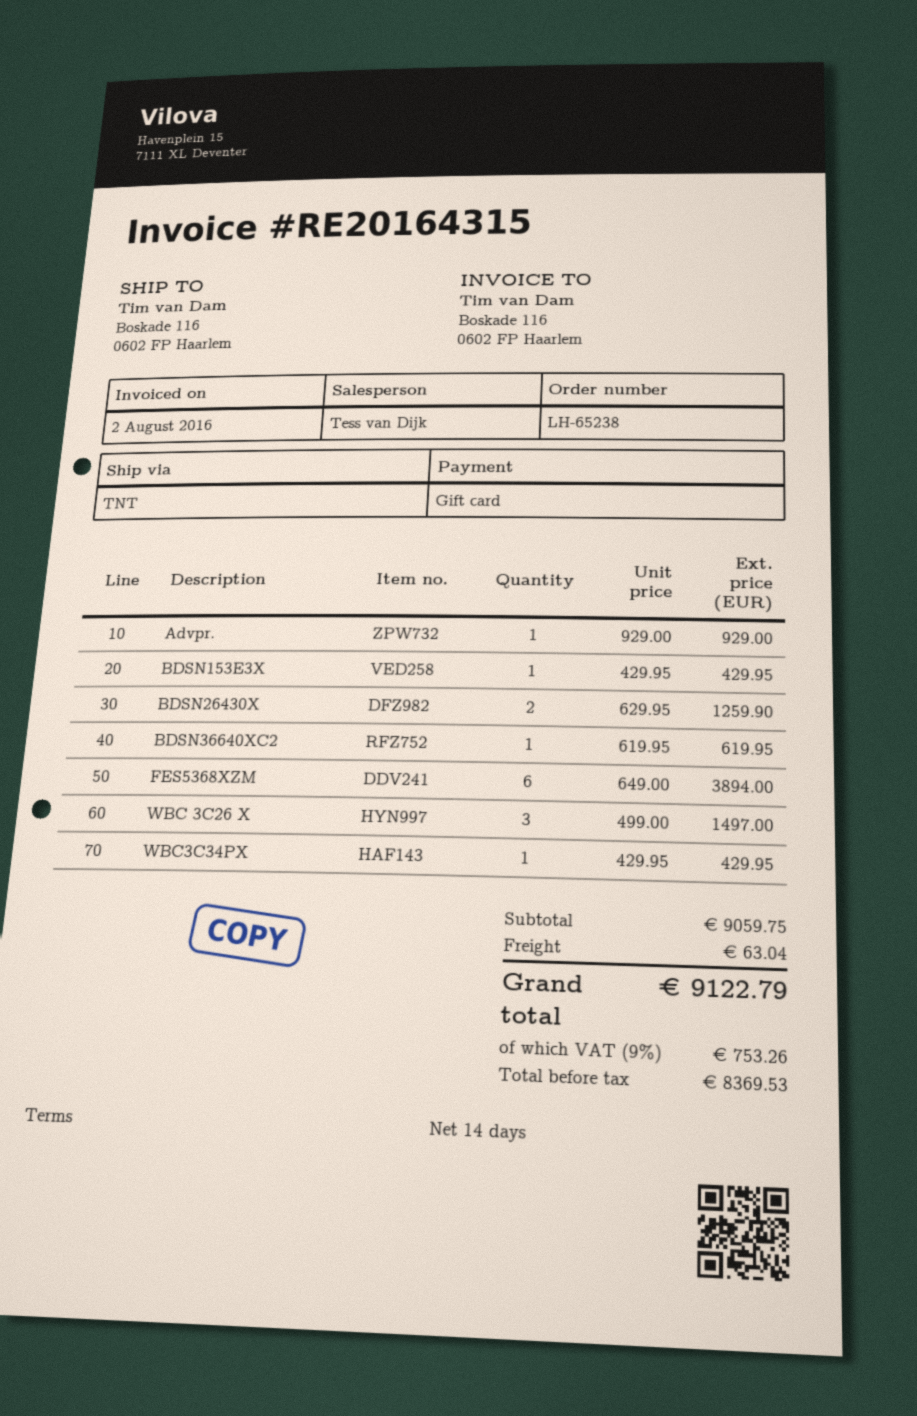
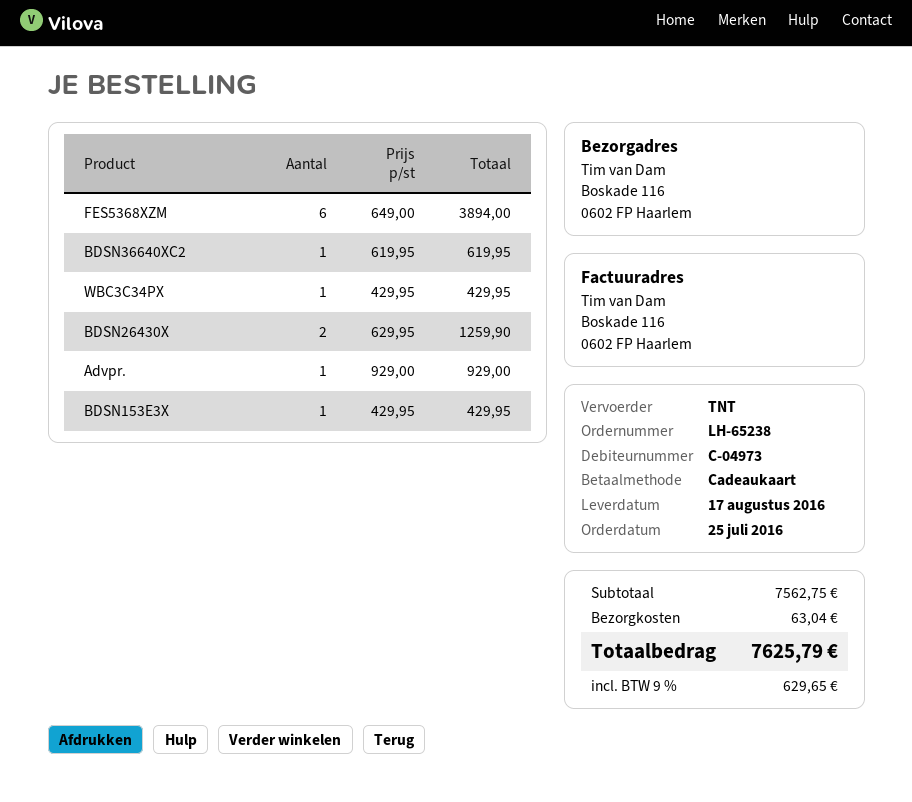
WBC 3C26 X: 3 x 499.00 = 1497.00 -> none
subtotal: 9059.75 -> 7562.75
tax: 9% = 753.26 -> 9% = 629.65
total: 9122.79 -> 7625.79

